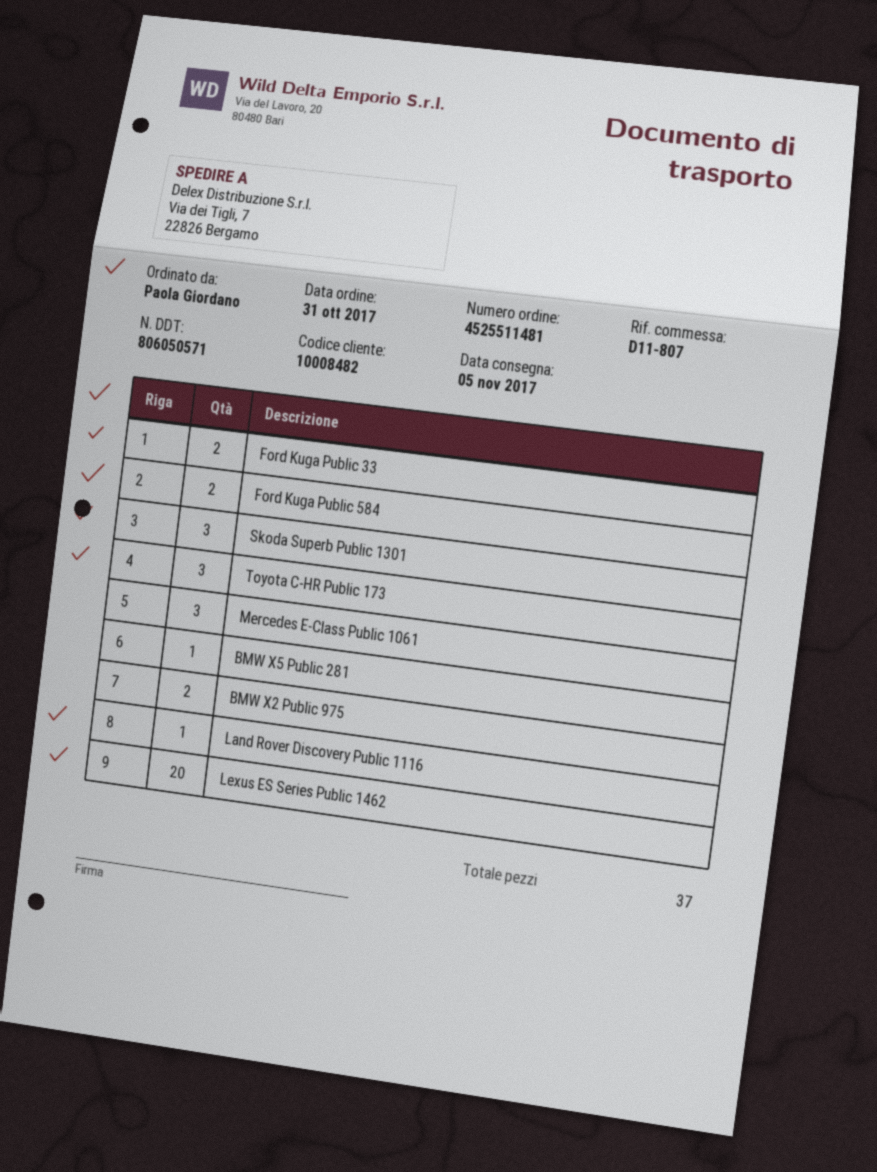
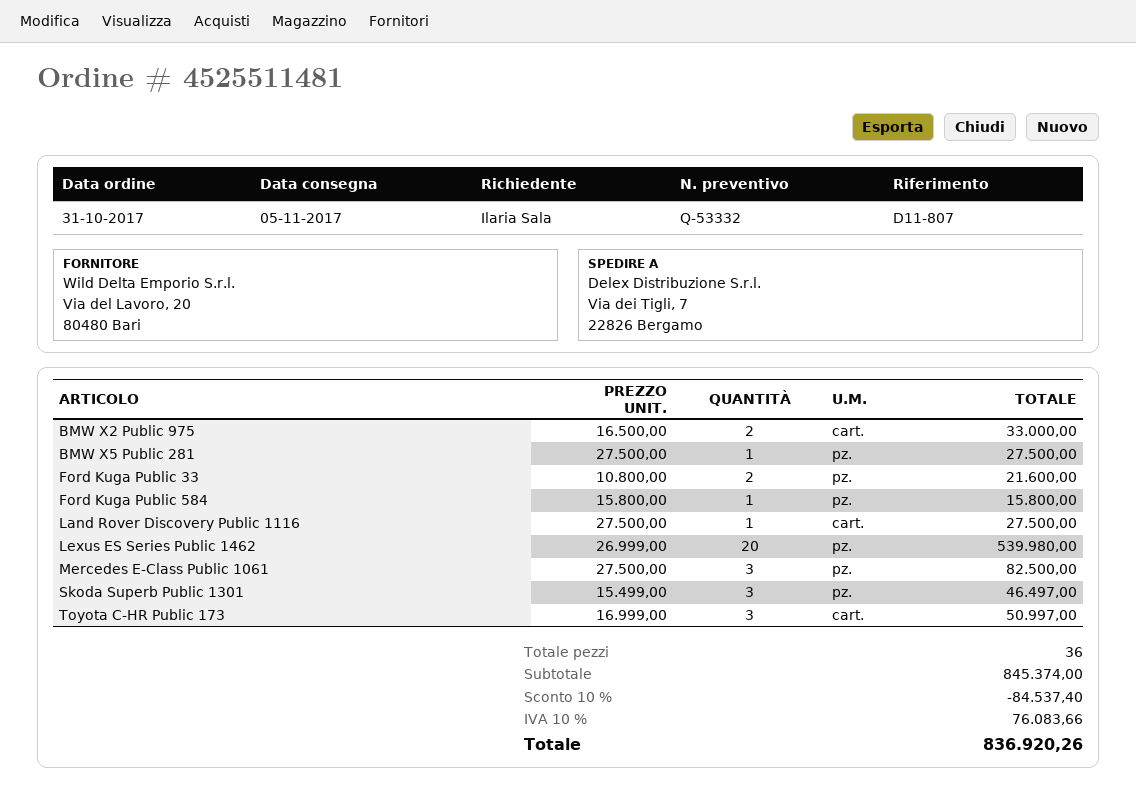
ordered by: Paola Giordano -> Ilaria Sala
Ford Kuga Public 584: 2 -> 1
total quantity: 37 -> 36

